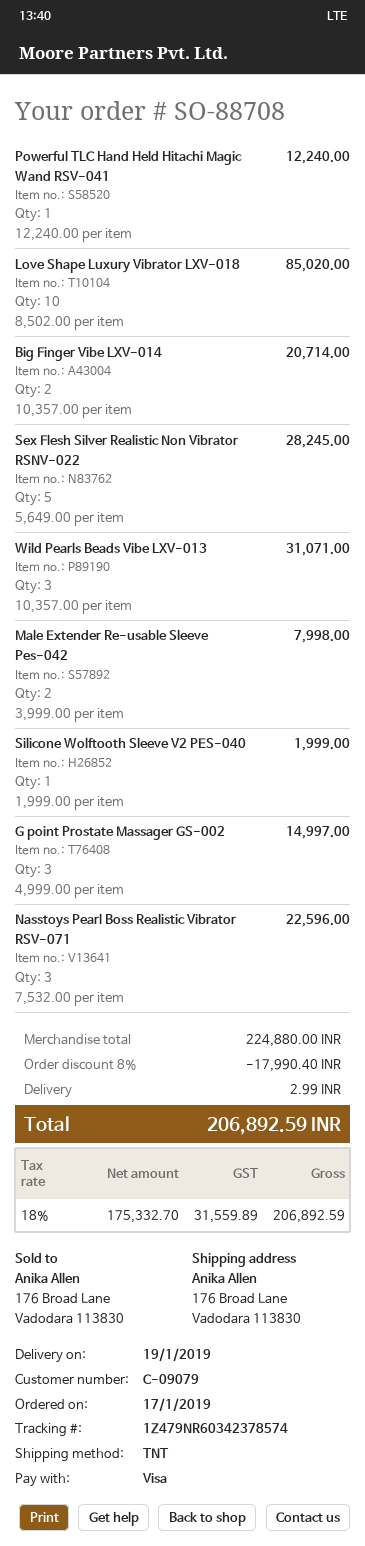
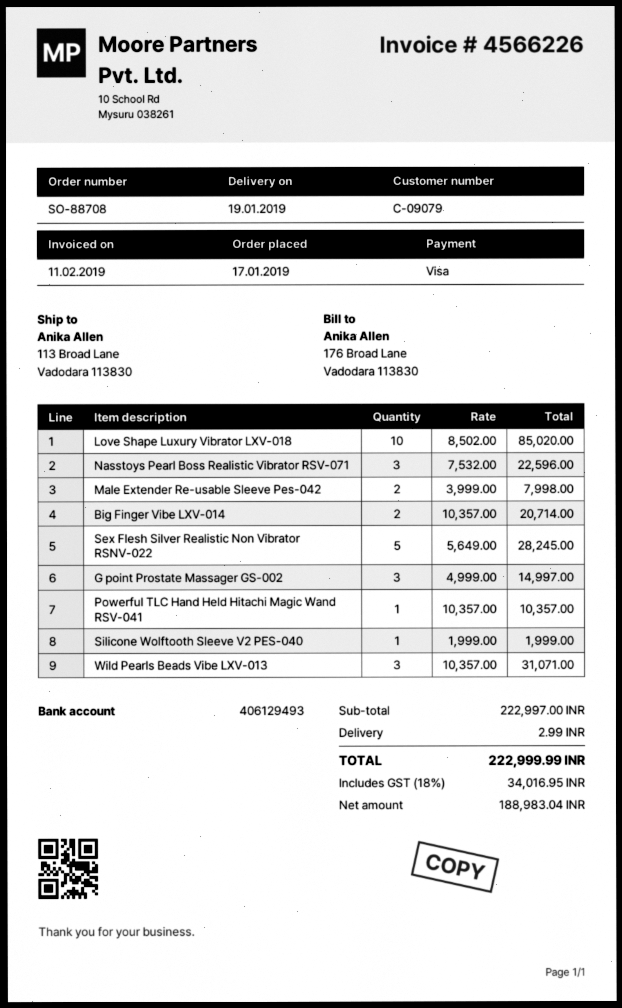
ship to: 176 Broad Lane, Vadodara 113830 -> 113 Broad Lane, Vadodara 113830
Powerful TLC Hand Held Hitachi Magic Wand RSV-041: 1 x 12240.00 = 12240.00 -> 1 x 10357.00 = 10357.00
subtotal: 224880.00 -> 222997.00
discount: 8% = 17990.40 -> none
net: 175332.70 -> 188983.04
tax: 18% = 31559.89 -> 18% = 34016.95
total: 206892.59 -> 222999.99

